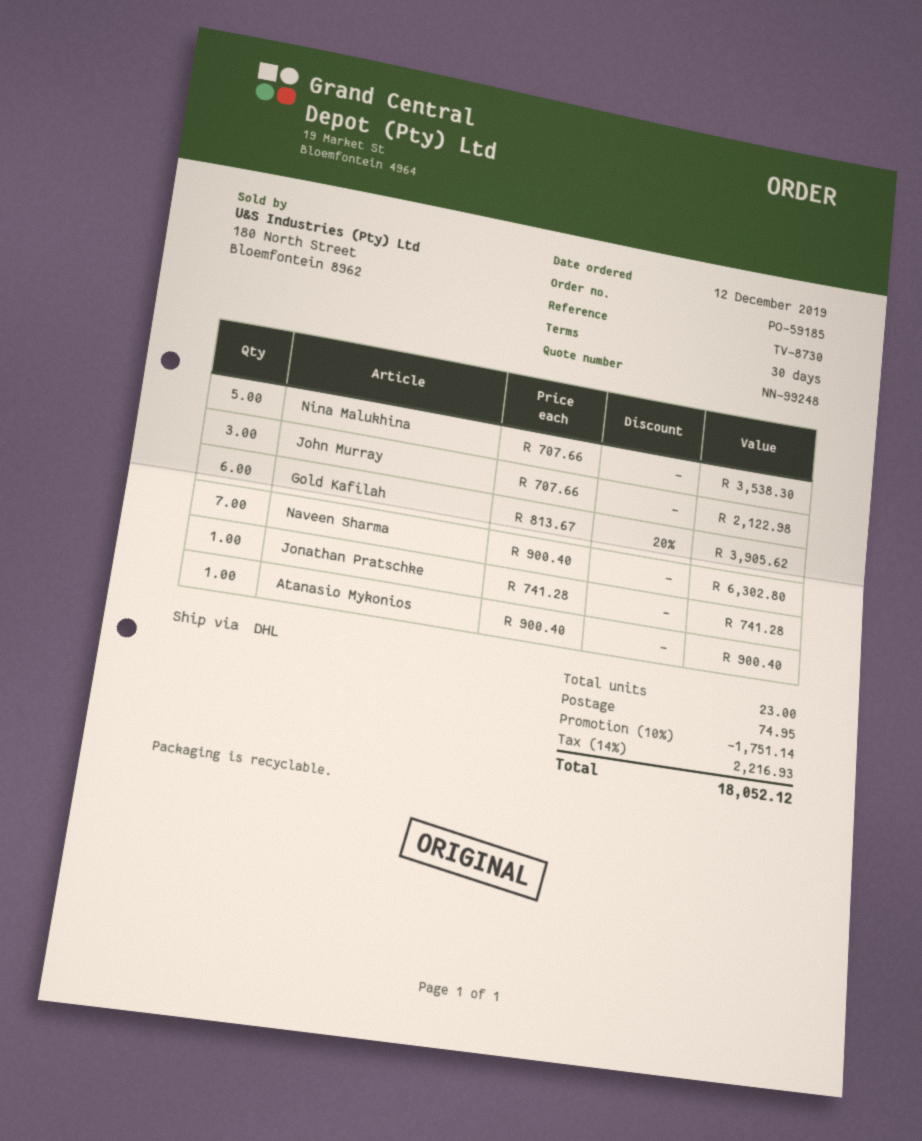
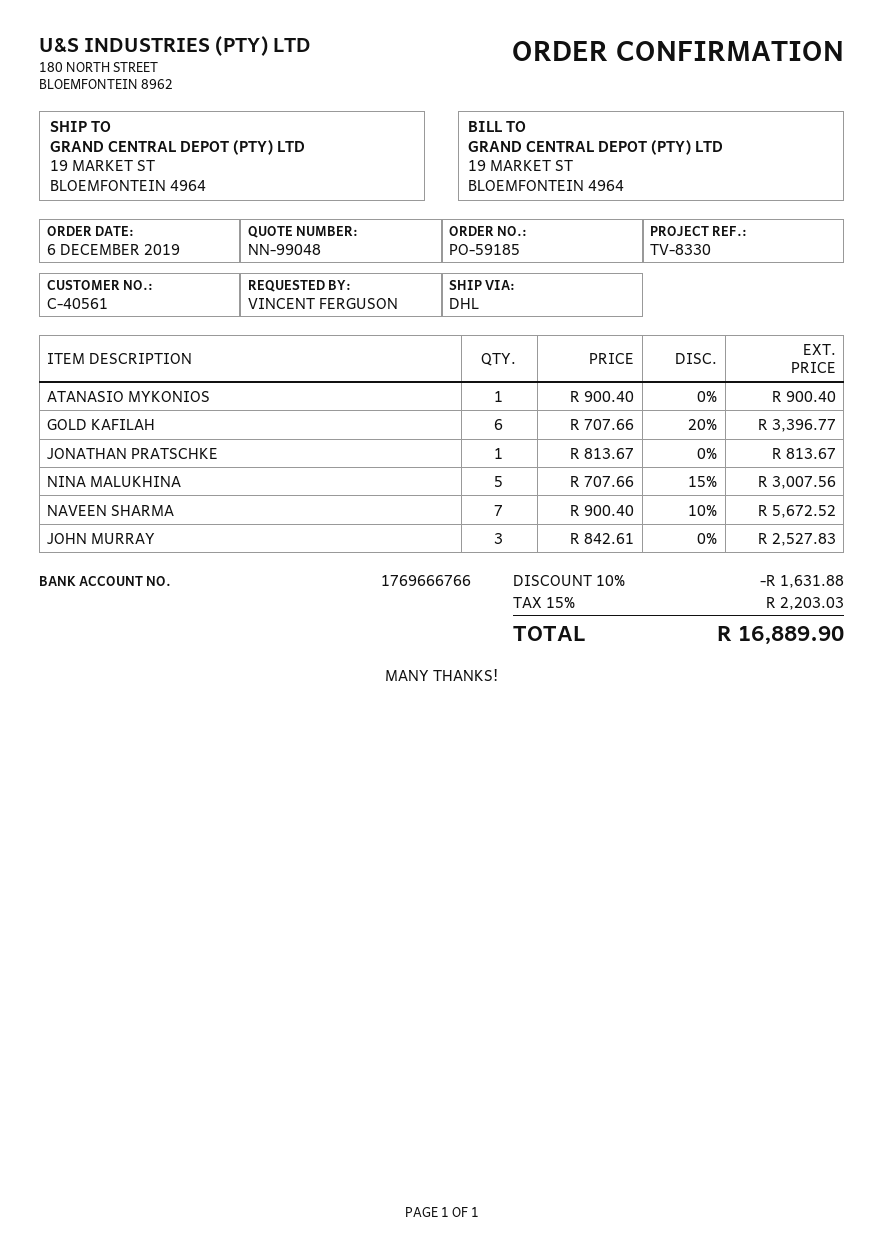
quote number: NN-99248 -> NN-99048
order date: 2019-12-12 -> 2019-12-06
reference: TV-8730 -> TV-8330
Nina Malukhina: 5 x 707.66 = 3538.30 -> 5 x 707.66 - 15% = 3007.56
John Murray: 3 x 707.66 = 2122.98 -> 3 x 842.61 = 2527.83
Gold Kafilah: 6 x 813.67 - 20% = 3905.62 -> 6 x 707.66 - 20% = 3396.77
Naveen Sharma: 7 x 900.40 = 6302.80 -> 7 x 900.40 - 10% = 5672.52
Jonathan Pratschke: 1 x 741.28 = 741.28 -> 1 x 813.67 = 813.67
discount: 10% = 1751.14 -> 10% = 1631.88
shipping: 74.95 -> none
tax: 14% = 2216.93 -> 15% = 2203.03
total: 18052.12 -> 16889.90

